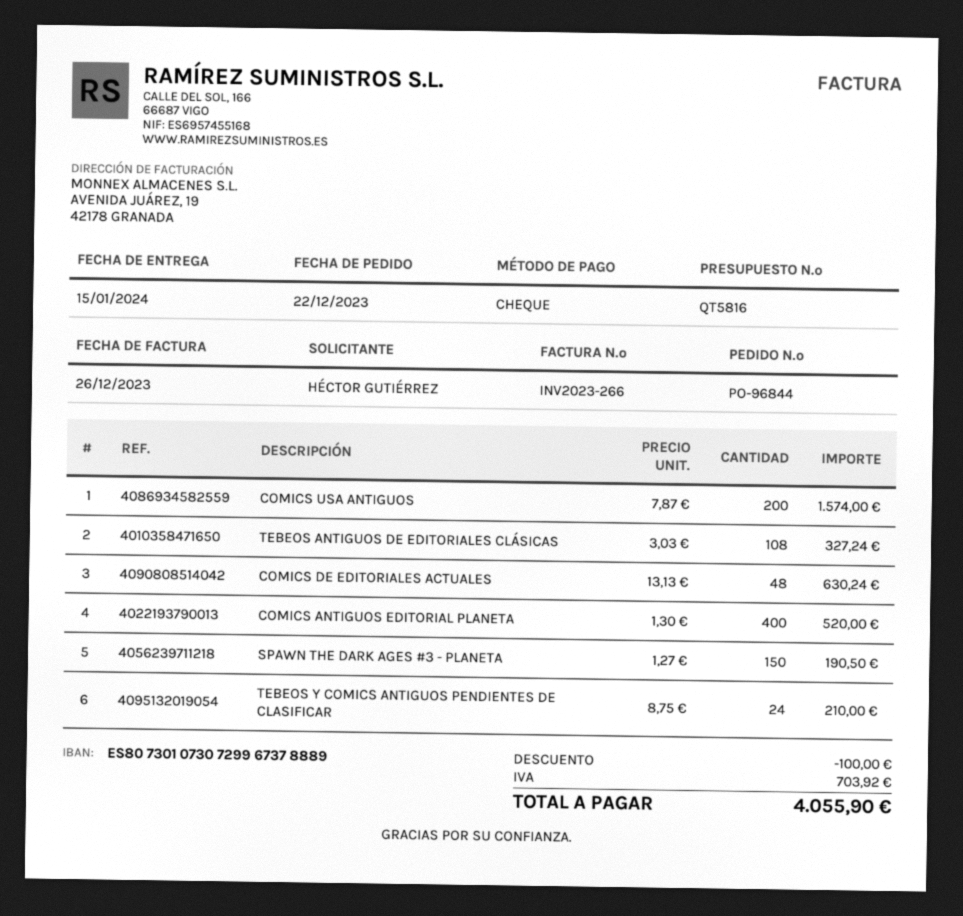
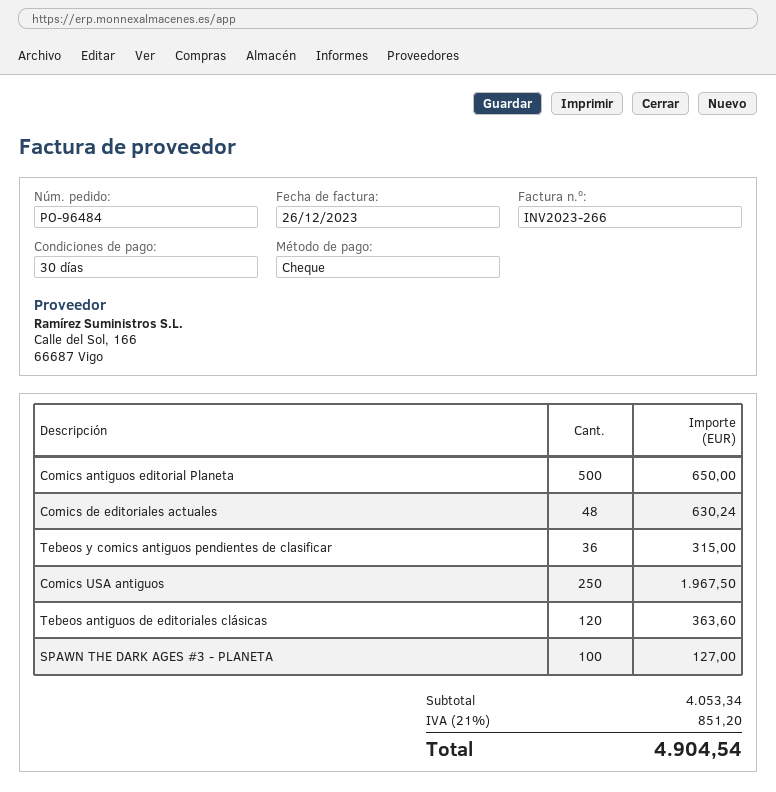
order number: PO-96844 -> PO-96484
COMICS USA ANTIGUOS: 200 for 1574.00 -> 250 for 1967.50
TEBEOS ANTIGUOS DE EDITORIALES CLÁSICAS: 108 for 327.24 -> 120 for 363.60
COMICS ANTIGUOS EDITORIAL PLANETA: 400 for 520.00 -> 500 for 650.00
SPAWN THE DARK AGES #3 - PLANETA: 150 for 190.50 -> 100 for 127.00
TEBEOS Y COMICS ANTIGUOS PENDIENTES DE CLASIFICAR: 24 for 210.00 -> 36 for 315.00
discount: 100.00 -> none
tax: 703.92 -> 851.20
total: 4055.90 -> 4904.54

